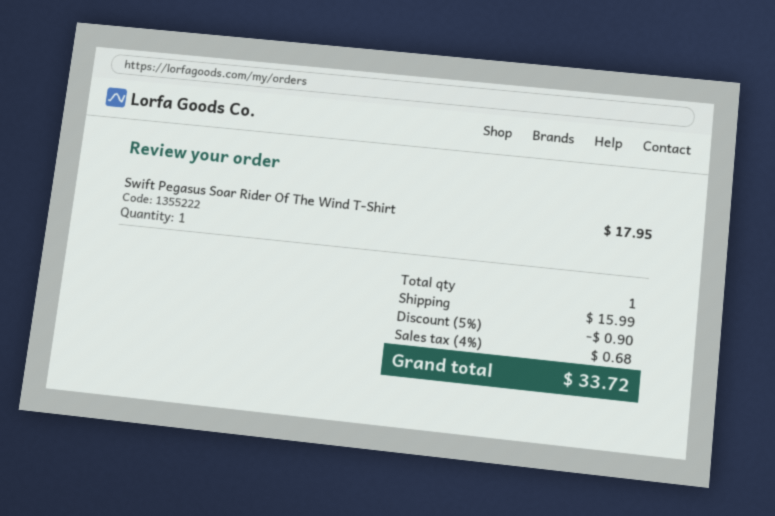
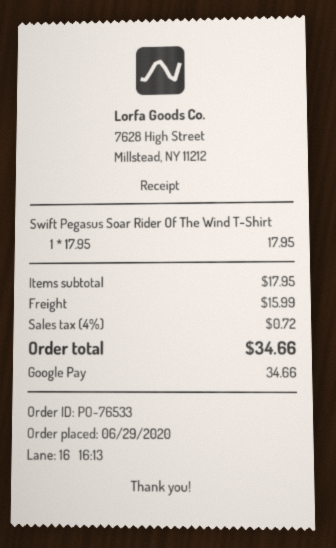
discount: 5% = 0.90 -> none
tax: 4% = 0.68 -> 4% = 0.72
total: 33.72 -> 34.66

